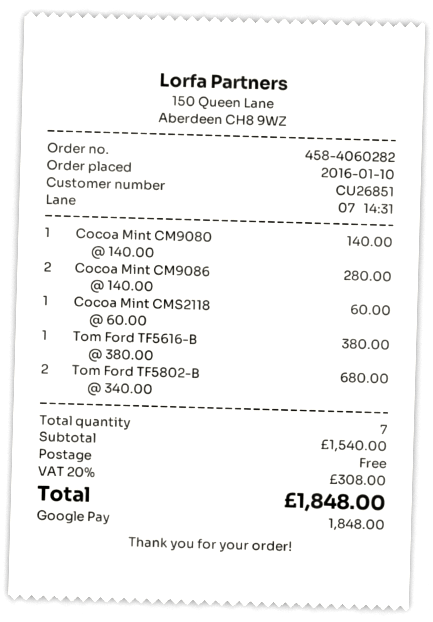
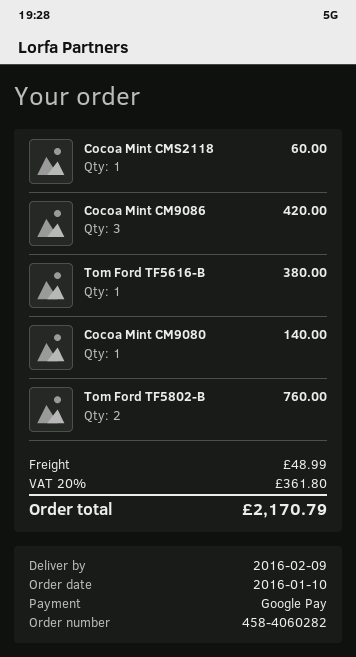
Cocoa Mint CM9086: 2 for 280.00 -> 3 for 420.00
Tom Ford TF5802-B: 2 for 680.00 -> 2 for 760.00
shipping: 0.00 -> 48.99
tax: 20% = 308.00 -> 20% = 361.80
total: 1848.00 -> 2170.79

